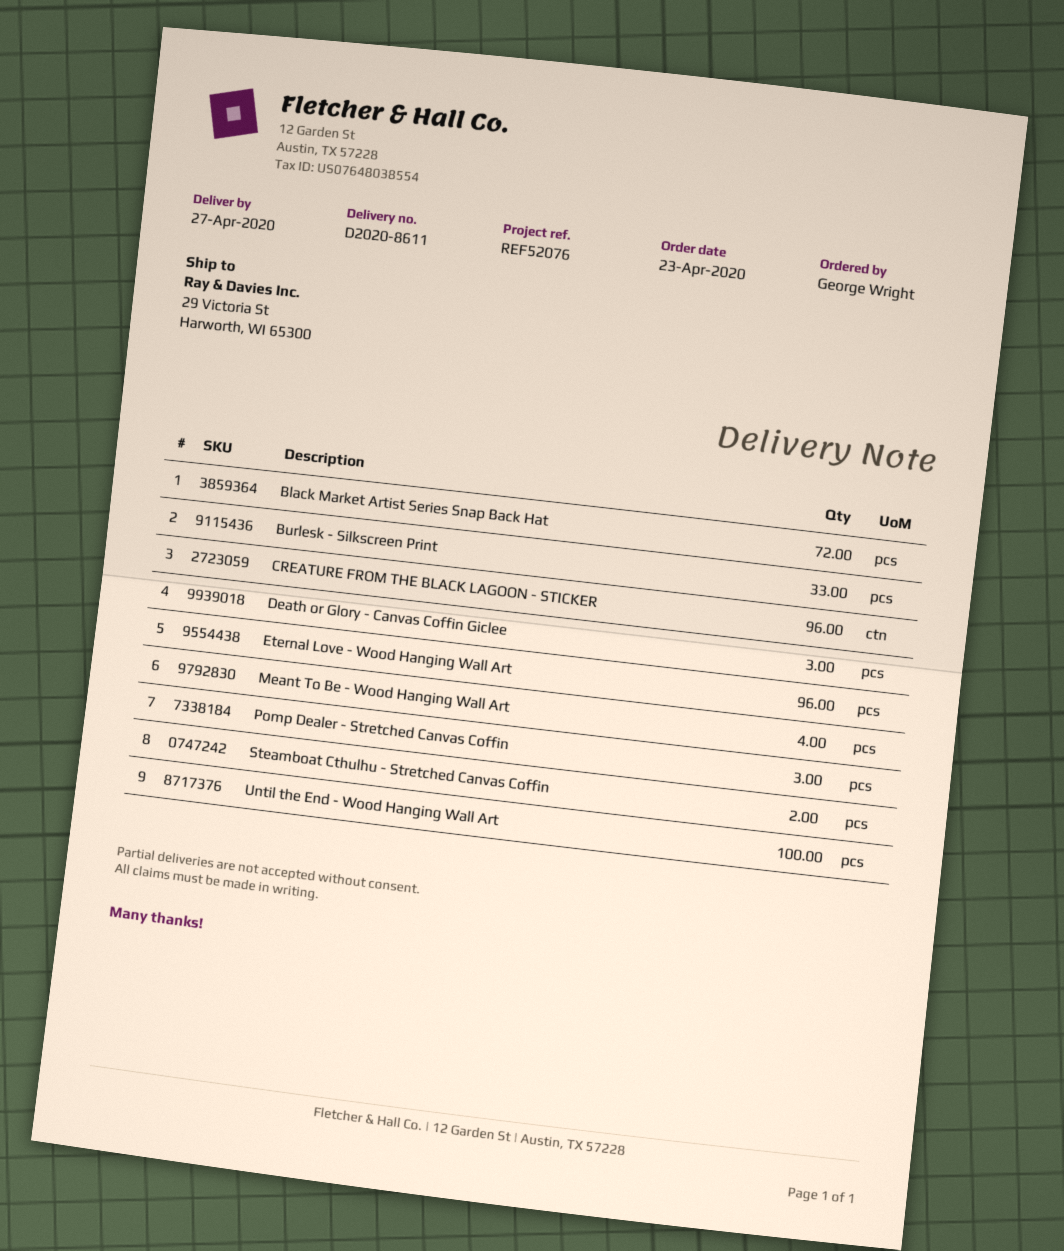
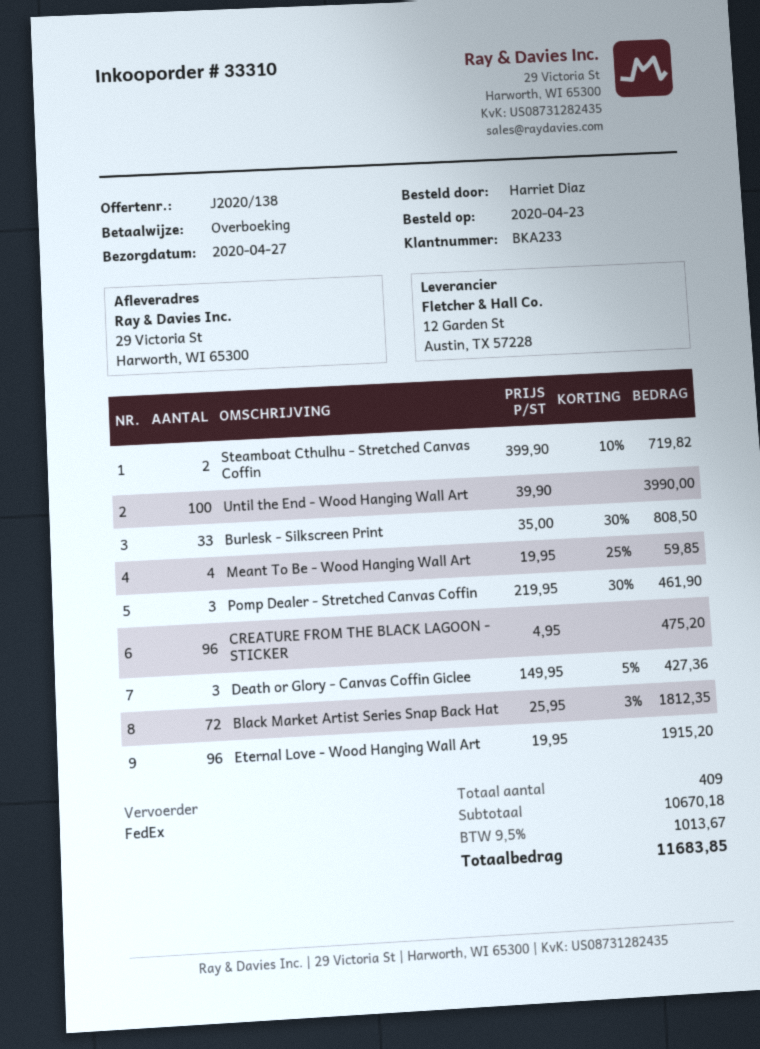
ordered by: George Wright -> Harriet Diaz

